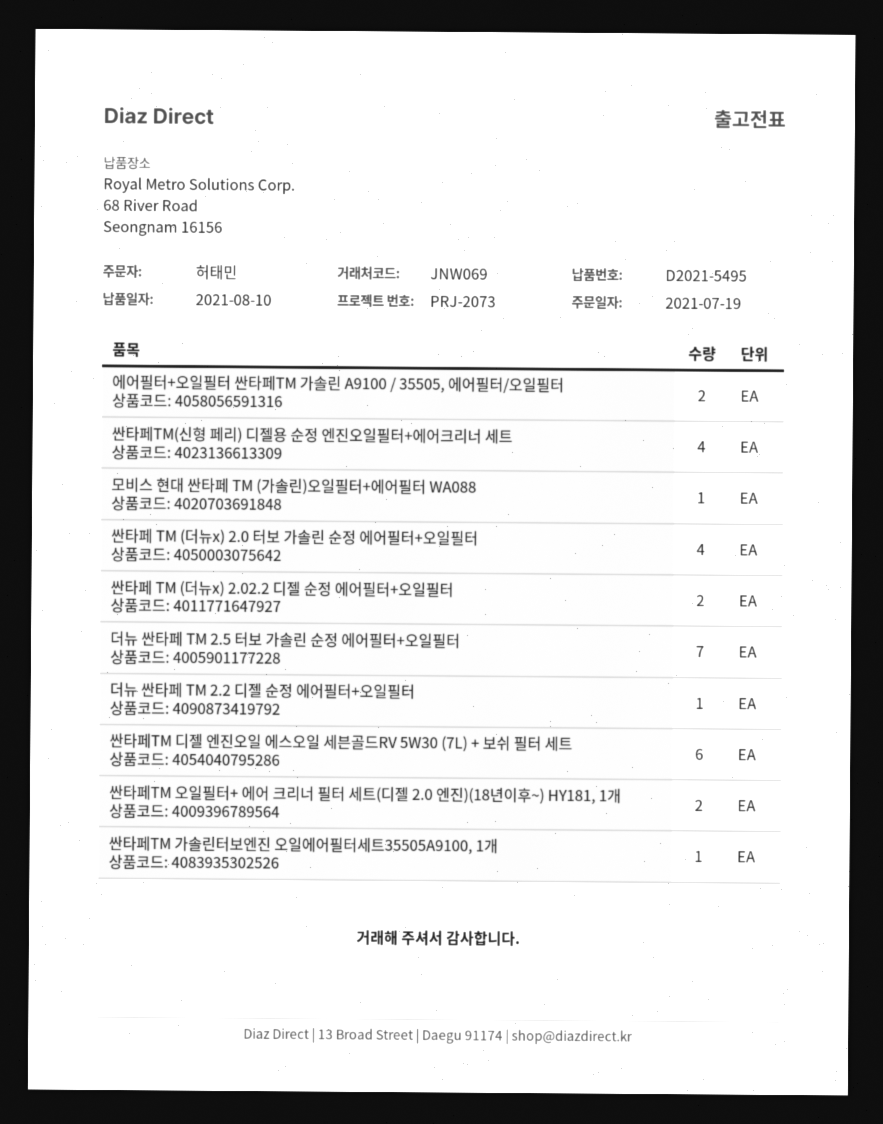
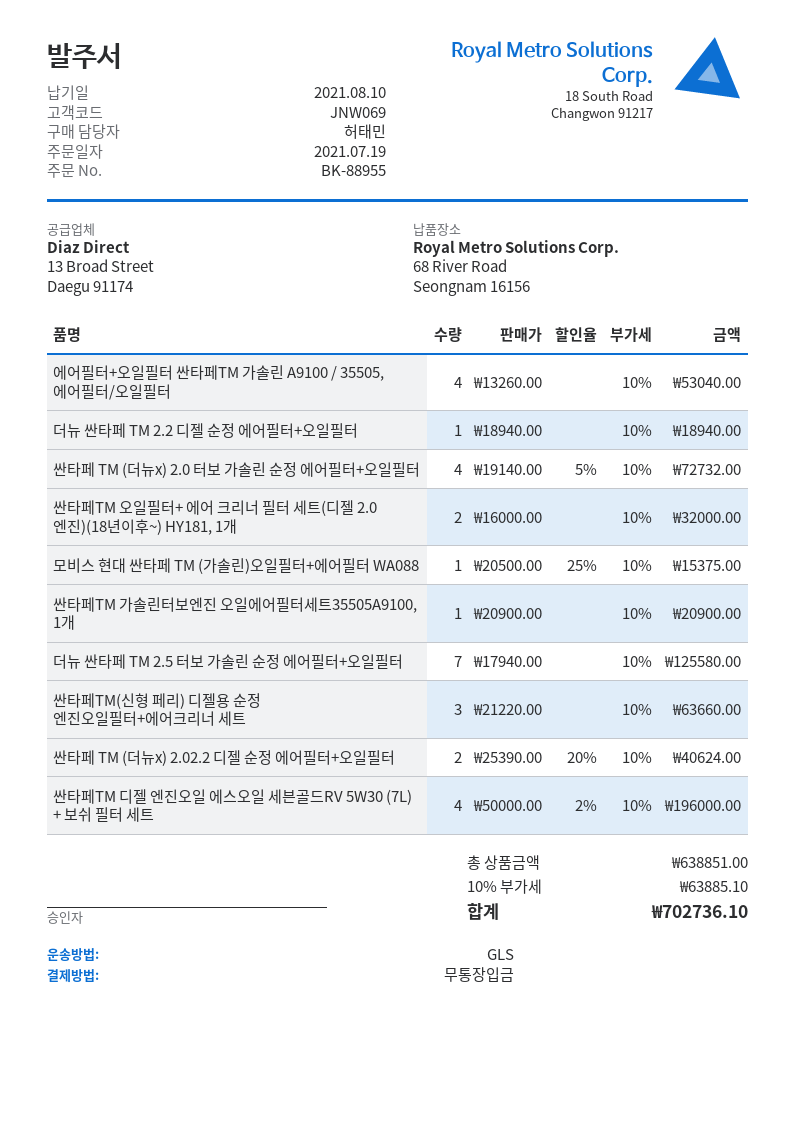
에어필터+오일필터 싼타페TM 가솔린 A9100 / 35505, 에어필터/오일필터: 2 -> 4
싼타페TM(신형 페리) 디젤용 순정 엔진오일필터+에어크리너 세트: 4 -> 3
싼타페TM 디젤 엔진오일 에스오일 세븐골드RV 5W30 (7L) + 보쉬 필터 세트: 6 -> 4

